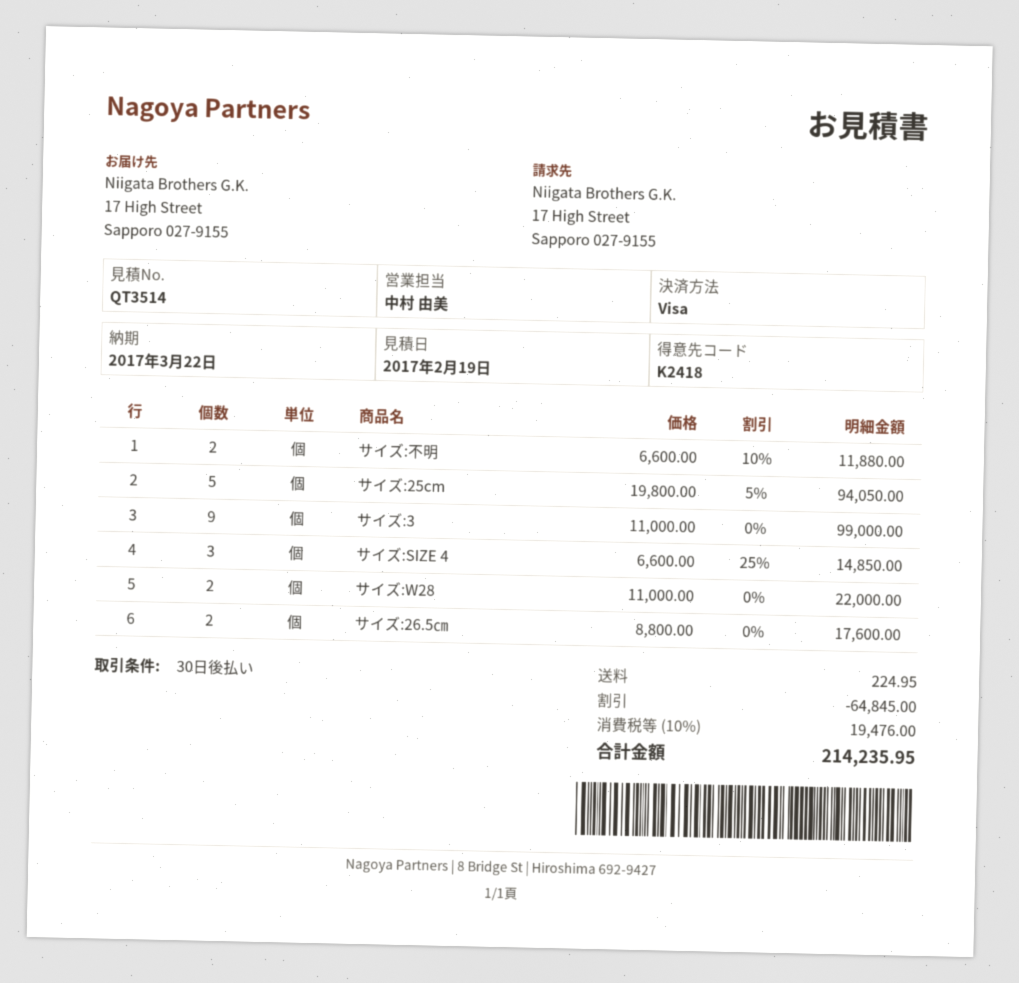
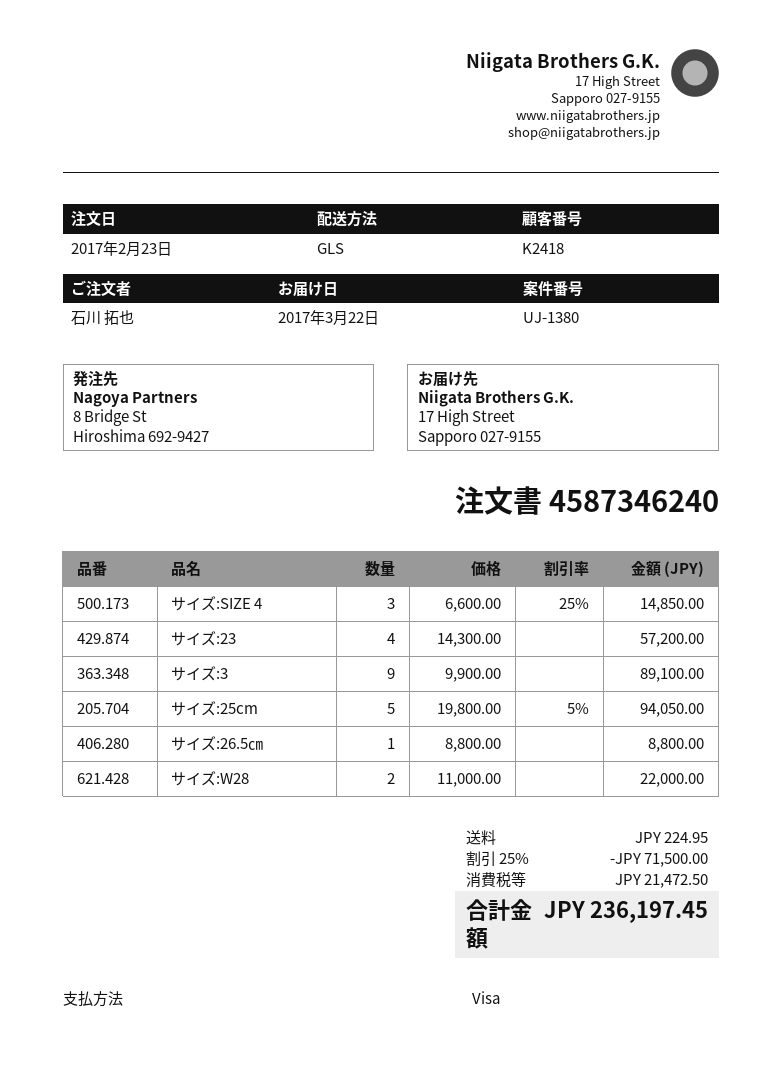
サイズ:不明: 2 x 6600.00 - 10% = 11880.00 -> none
サイズ:3: 9 x 11000.00 = 99000.00 -> 9 x 9900.00 = 89100.00
サイズ:26.5㎝: 2 x 8800.00 = 17600.00 -> 1 x 8800.00 = 8800.00
サイズ:23: none -> 4 x 14300.00 = 57200.00
discount: 64845.00 -> 71500.00
tax: 19476.00 -> 21472.50
total: 214235.95 -> 236197.45

